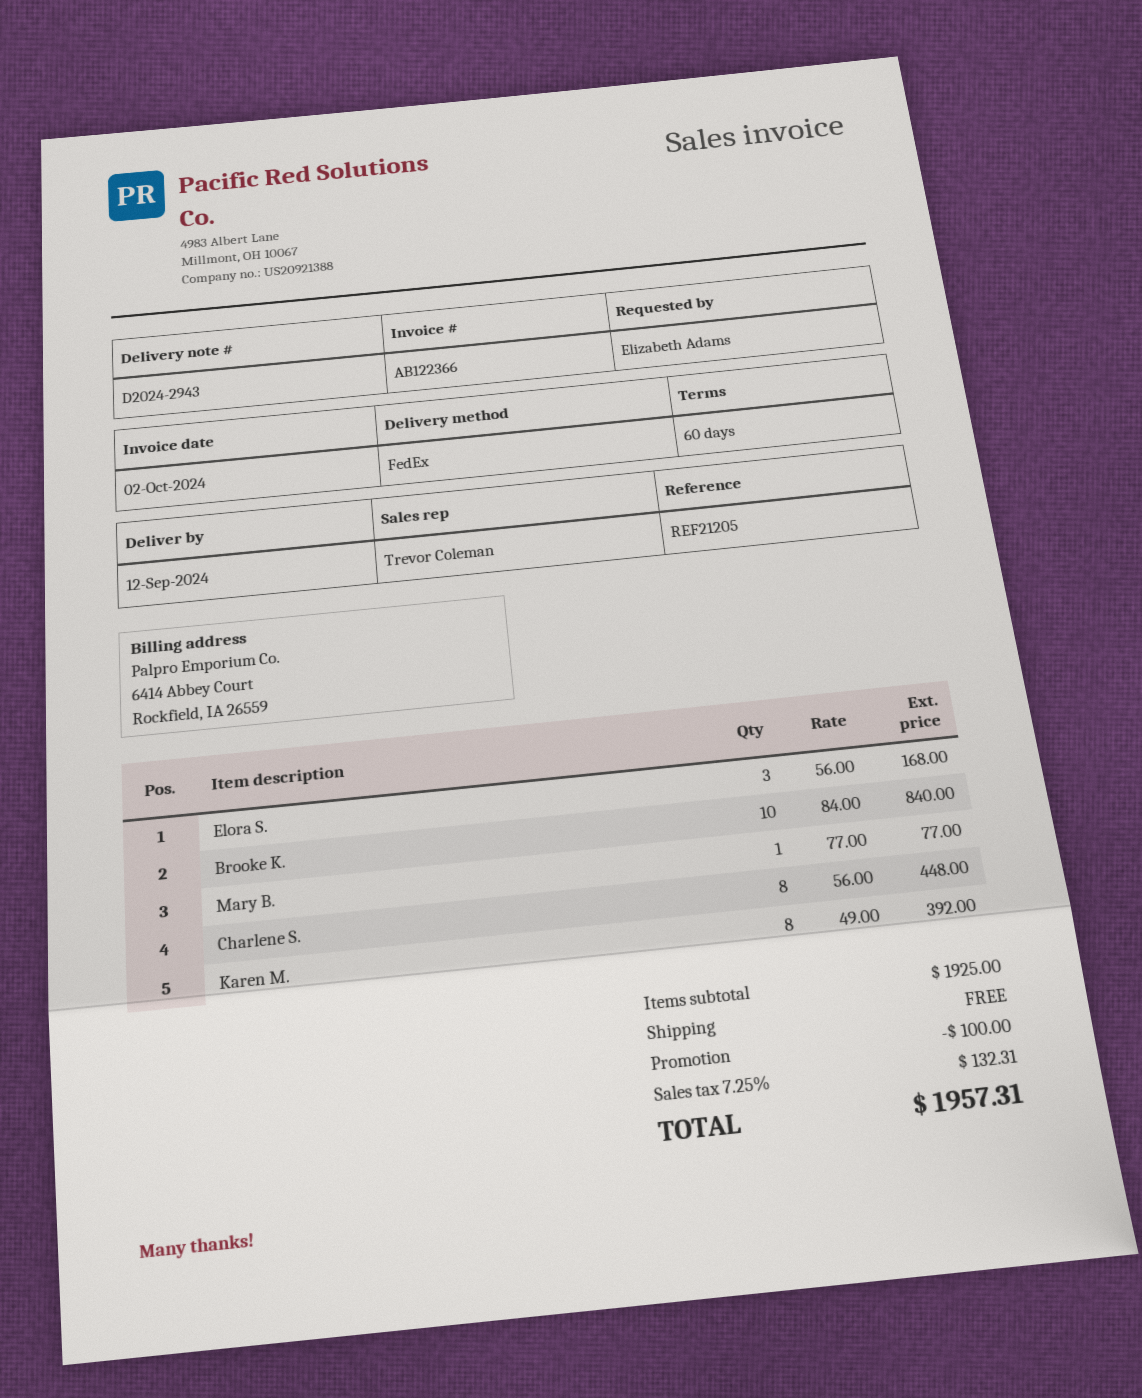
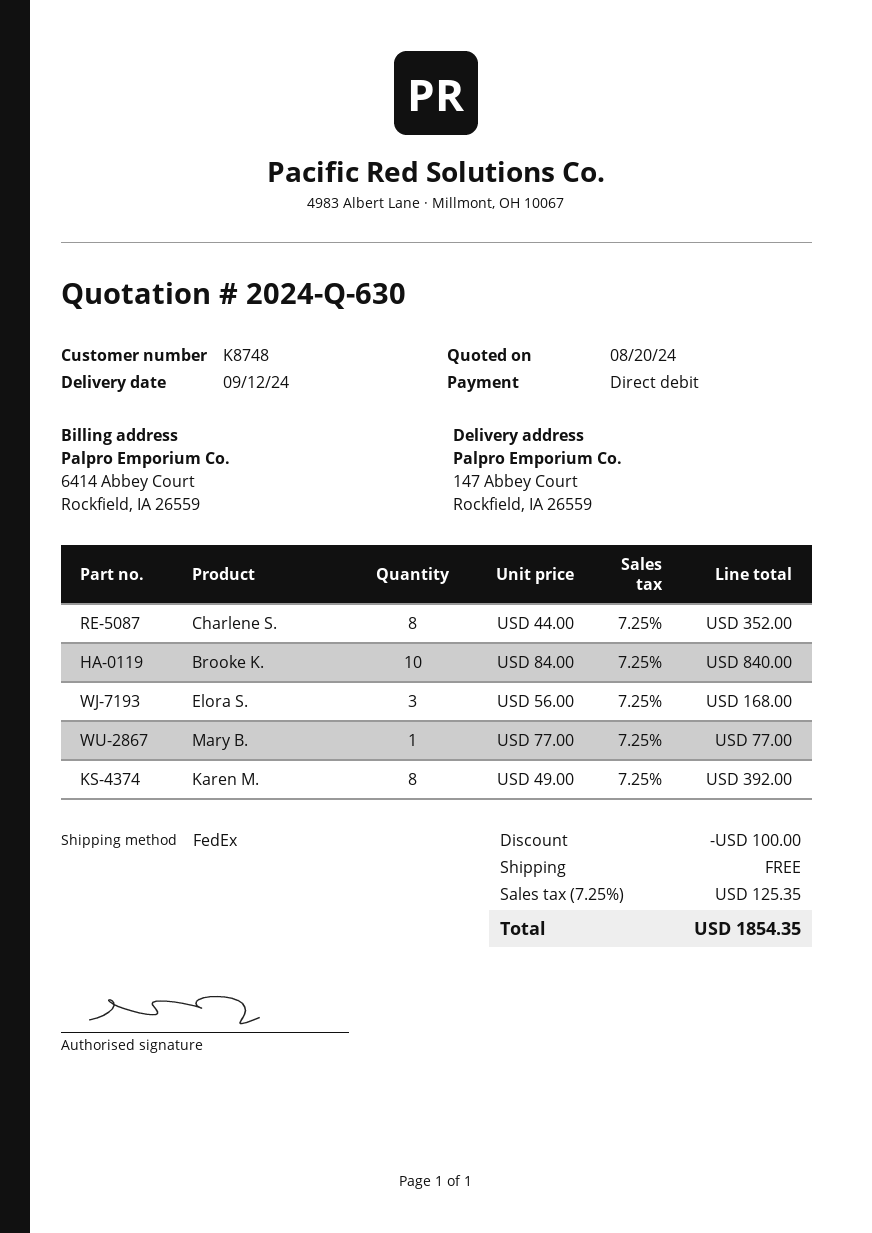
Charlene S.: 8 x 56.00 = 448.00 -> 8 x 44.00 = 352.00
tax: 7.25% = 132.31 -> 7.25% = 125.35
total: 1957.31 -> 1854.35

